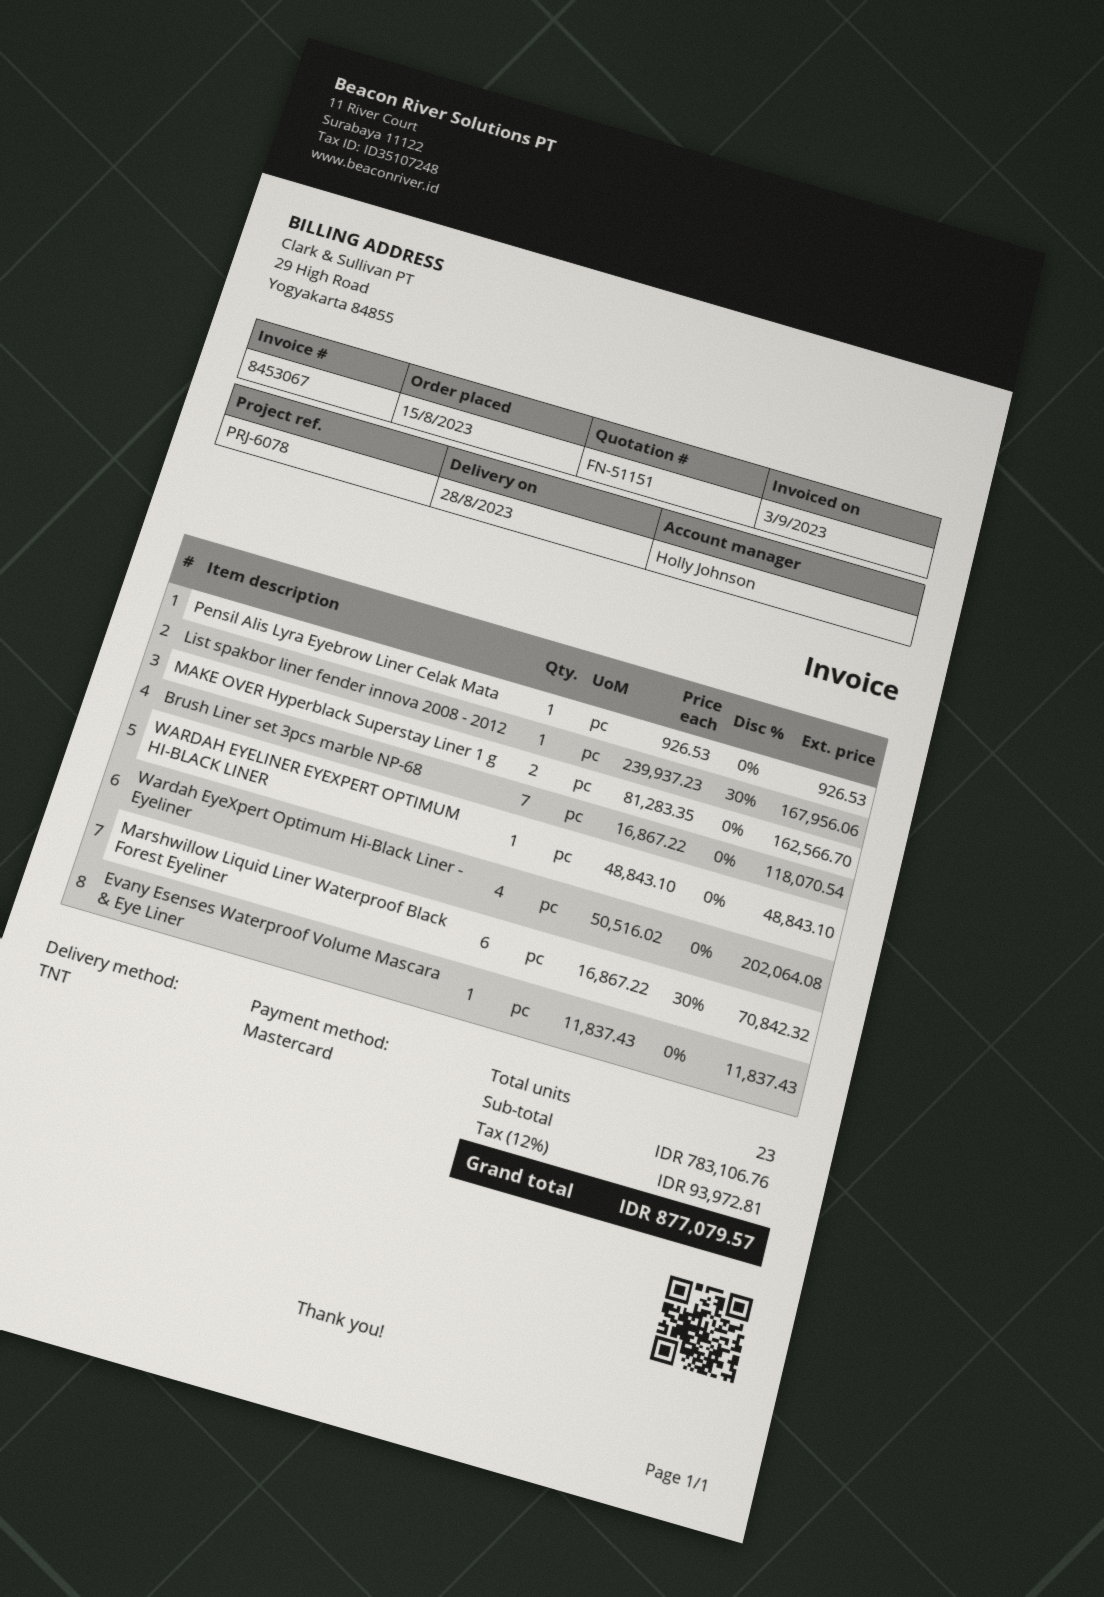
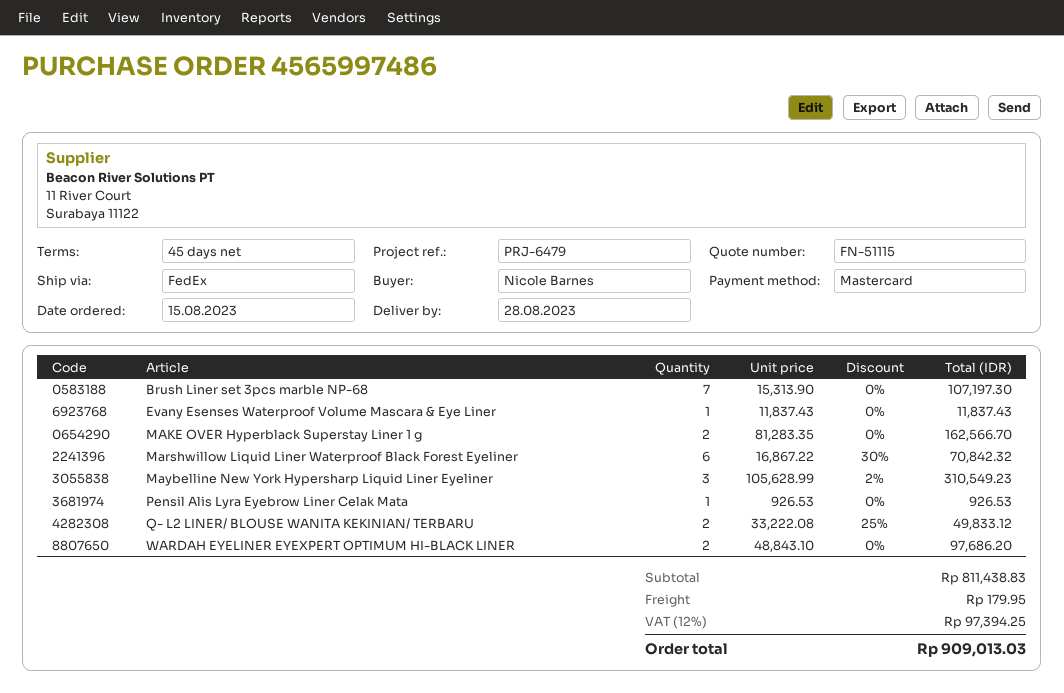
quote number: FN-51151 -> FN-51115
reference: PRJ-6078 -> PRJ-6479
shipping method: TNT -> FedEx
List spakbor liner fender innova 2008 - 2012: 1 x 239937.23 - 30% = 167956.06 -> none
Brush Liner set 3pcs marble NP-68: 7 x 16867.22 = 118070.54 -> 7 x 15313.90 = 107197.30
WARDAH EYELINER EYEXPERT OPTIMUM HI-BLACK LINER: 1 x 48843.10 = 48843.10 -> 2 x 48843.10 = 97686.20
Wardah EyeXpert Optimum Hi-Black Liner - Eyeliner: 4 x 50516.02 = 202064.08 -> none
Maybelline New York Hypersharp Liquid Liner Eyeliner: none -> 3 x 105628.99 - 2% = 310549.23
Q- L2 LINER/ BLOUSE WANITA KEKINIAN/ TERBARU: none -> 2 x 33222.08 - 25% = 49833.12
subtotal: 783106.76 -> 811438.83
shipping: none -> 179.95
tax: 12% = 93972.81 -> 12% = 97394.25
total: 877079.57 -> 909013.03

